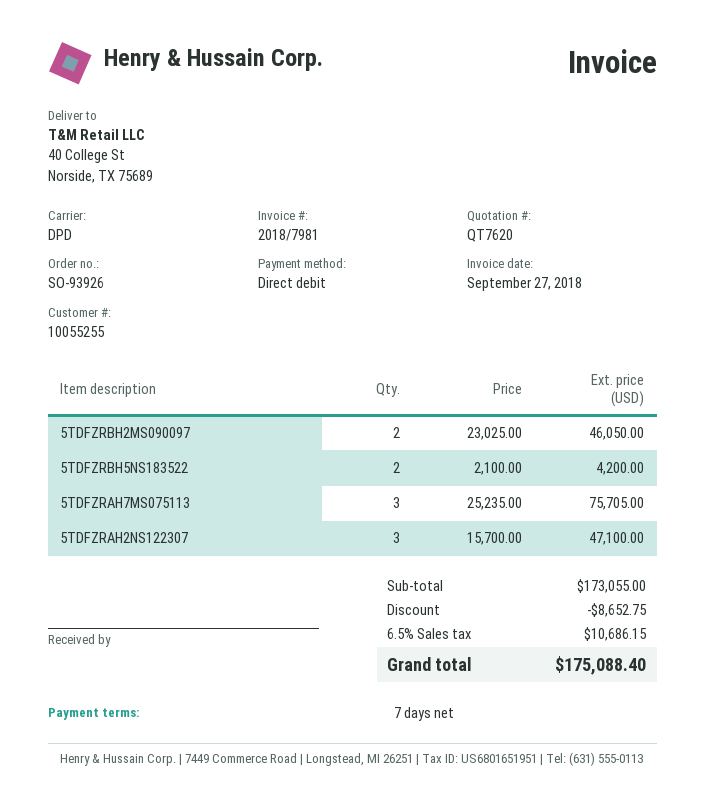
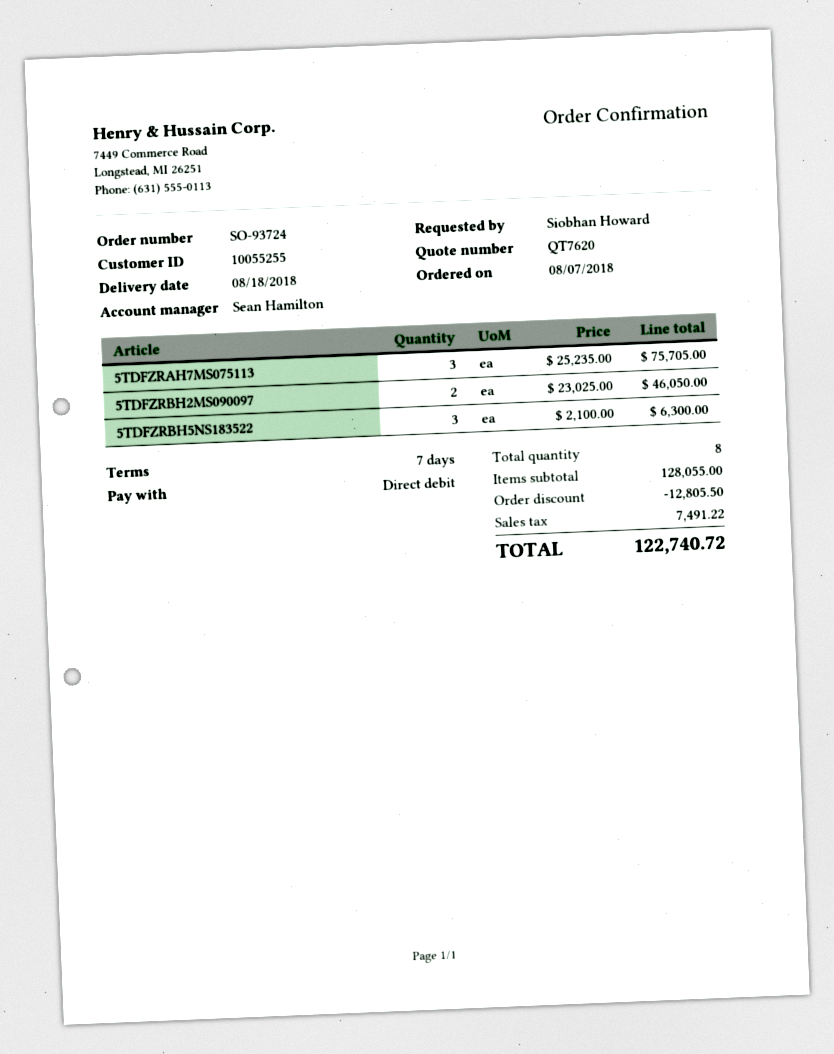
order number: SO-93926 -> SO-93724
5TDFZRBH5NS183522: 2 x 2100.00 = 4200.00 -> 3 x 2100.00 = 6300.00
5TDFZRAH2NS122307: 3 x 15700.00 = 47100.00 -> none
subtotal: 173055.00 -> 128055.00
discount: 8652.75 -> 12805.50
tax: 10686.15 -> 7491.22
total: 175088.40 -> 122740.72

